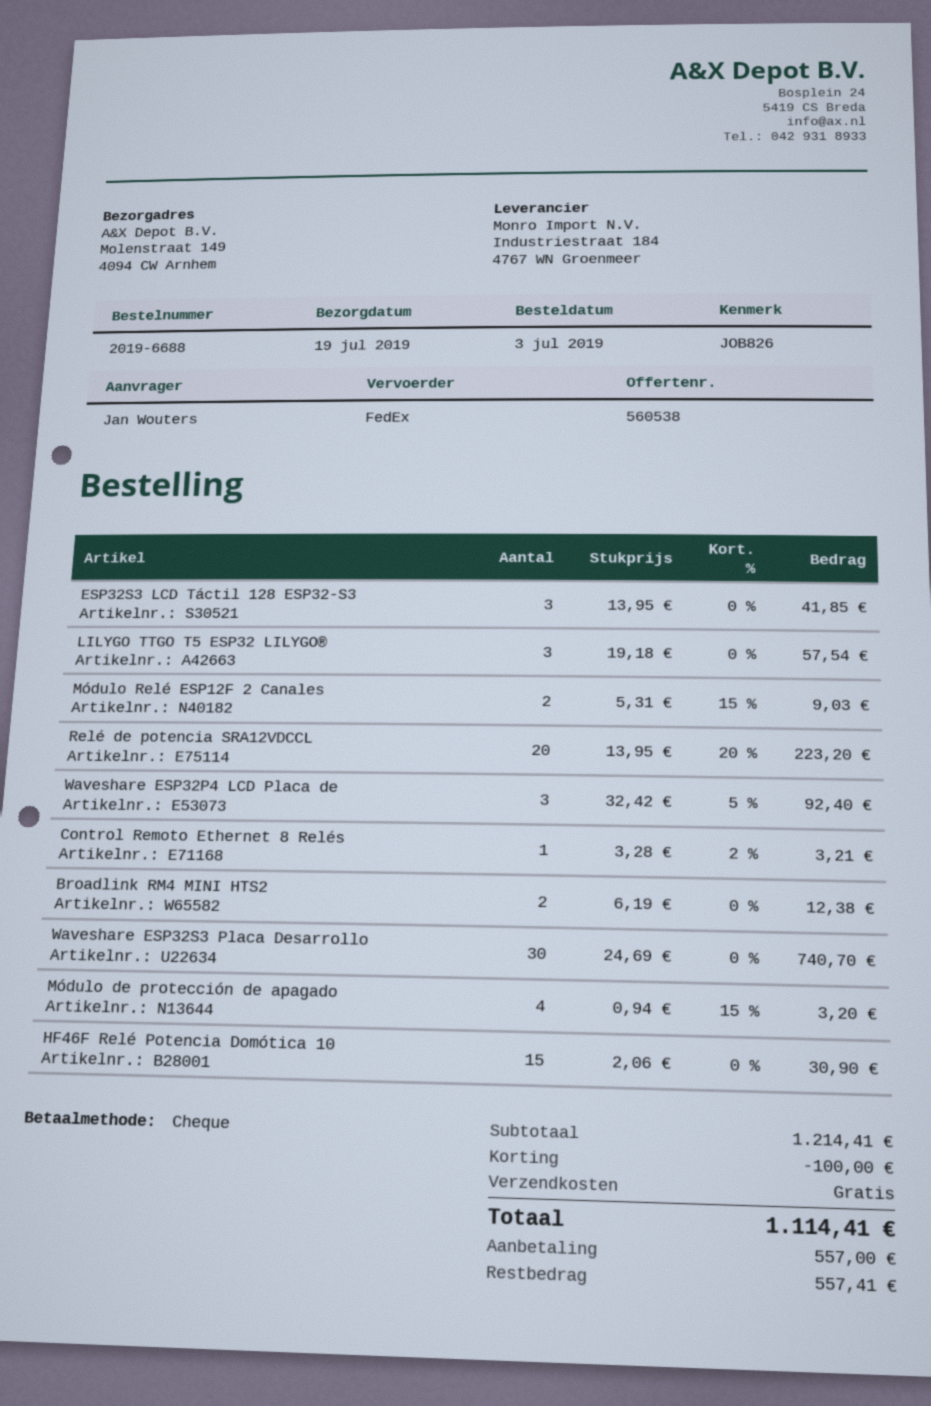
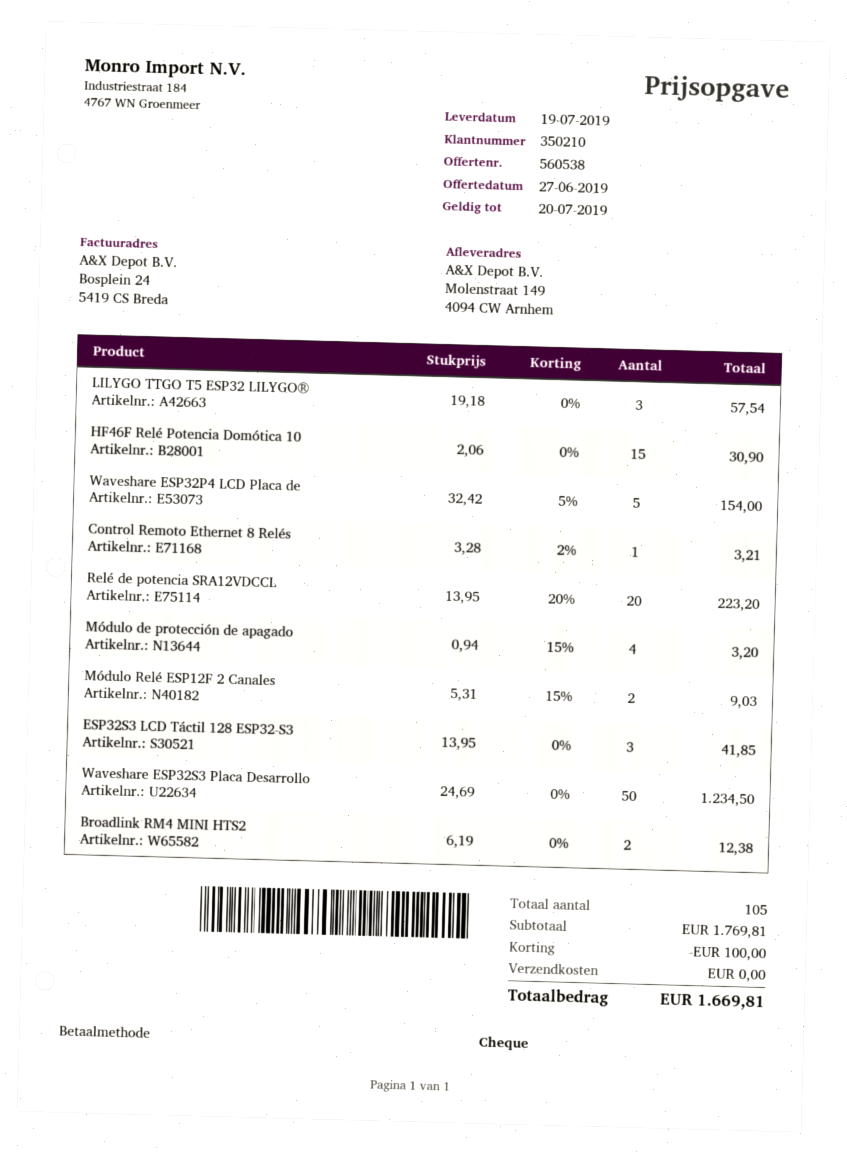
Waveshare ESP32P4 LCD Placa de: 3 x 32.42 - 5% = 92.40 -> 5 x 32.42 - 5% = 154.00
Waveshare ESP32S3 Placa Desarrollo: 30 x 24.69 = 740.70 -> 50 x 24.69 = 1234.50
subtotal: 1214.41 -> 1769.81
total: 1114.41 -> 1669.81

